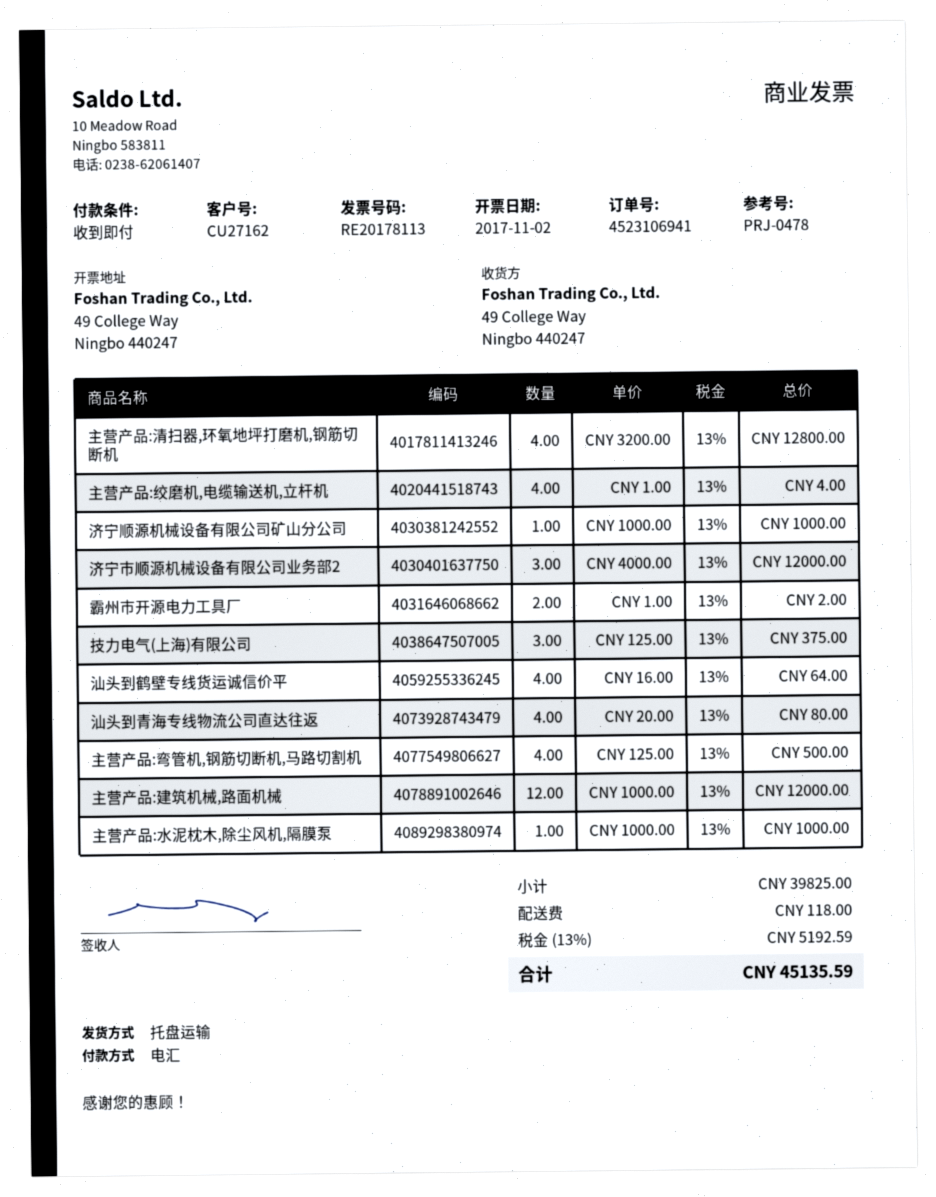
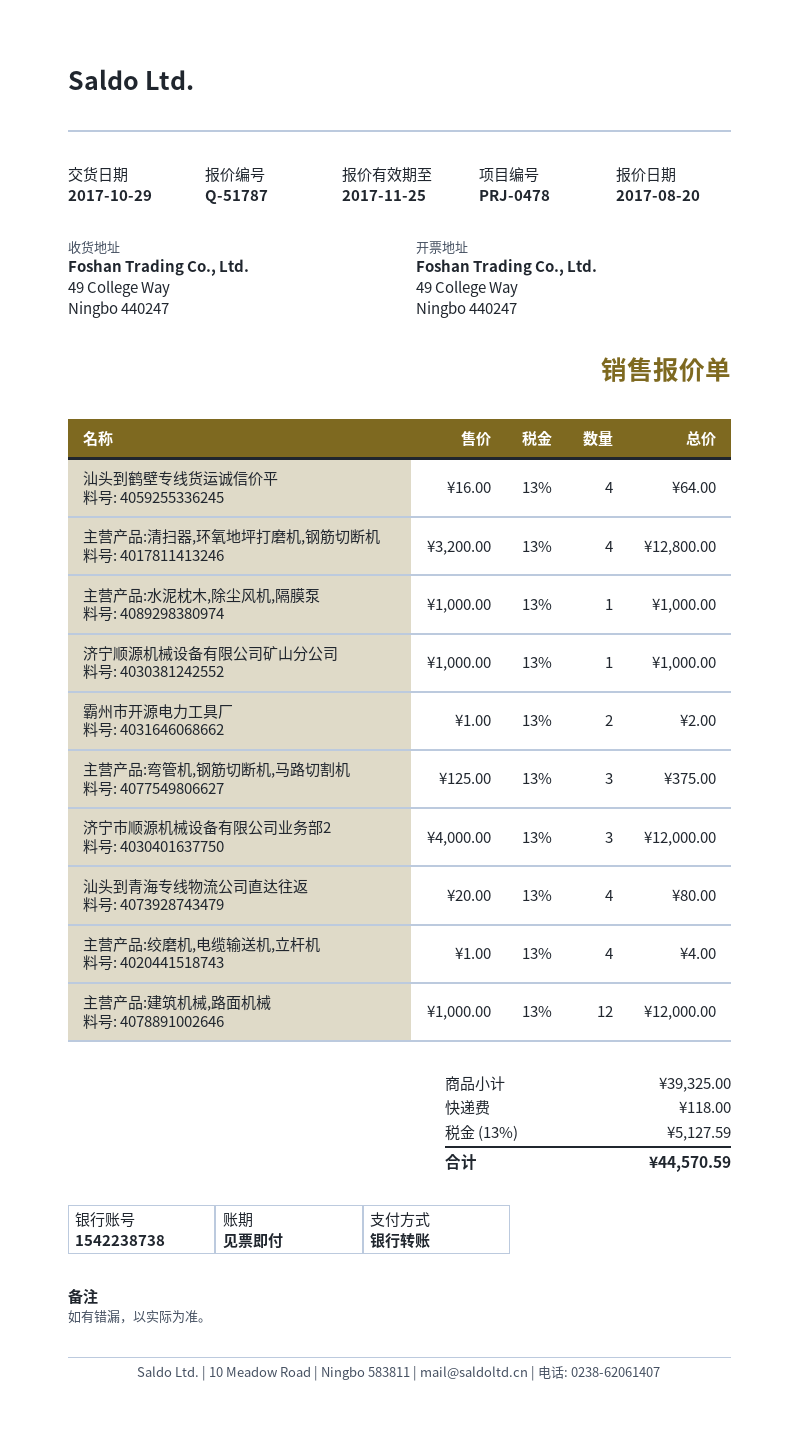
技力电气(上海)有限公司: 3 x 125.00 = 375.00 -> none
主营产品:弯管机,钢筋切断机,马路切割机: 4 x 125.00 = 500.00 -> 3 x 125.00 = 375.00
subtotal: 39825.00 -> 39325.00
tax: 13% = 5192.59 -> 13% = 5127.59
total: 45135.59 -> 44570.59

